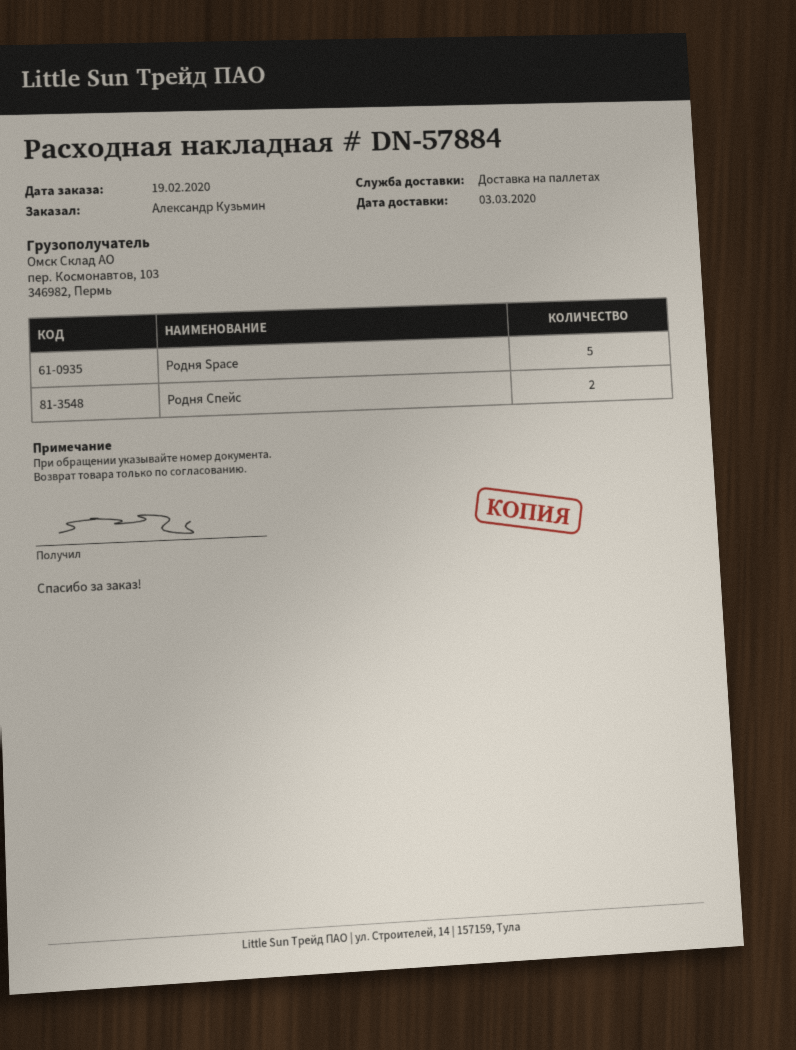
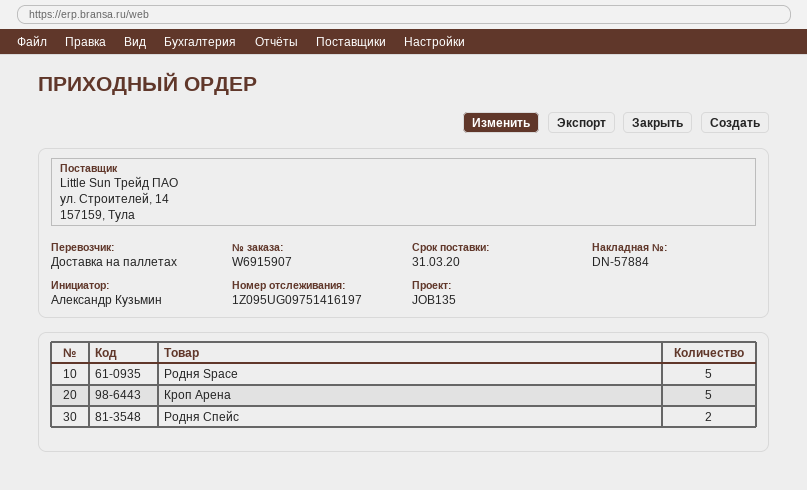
delivery date: 2020-03-03 -> 2020-03-31
Кроп Арена: none -> 5

